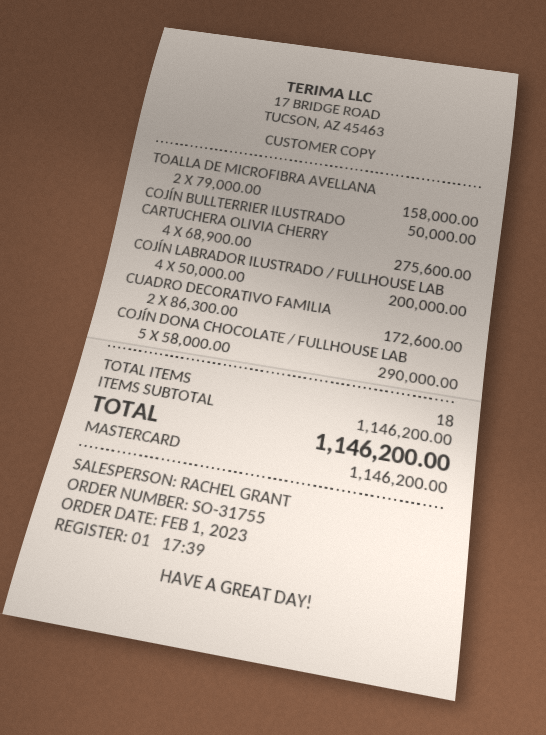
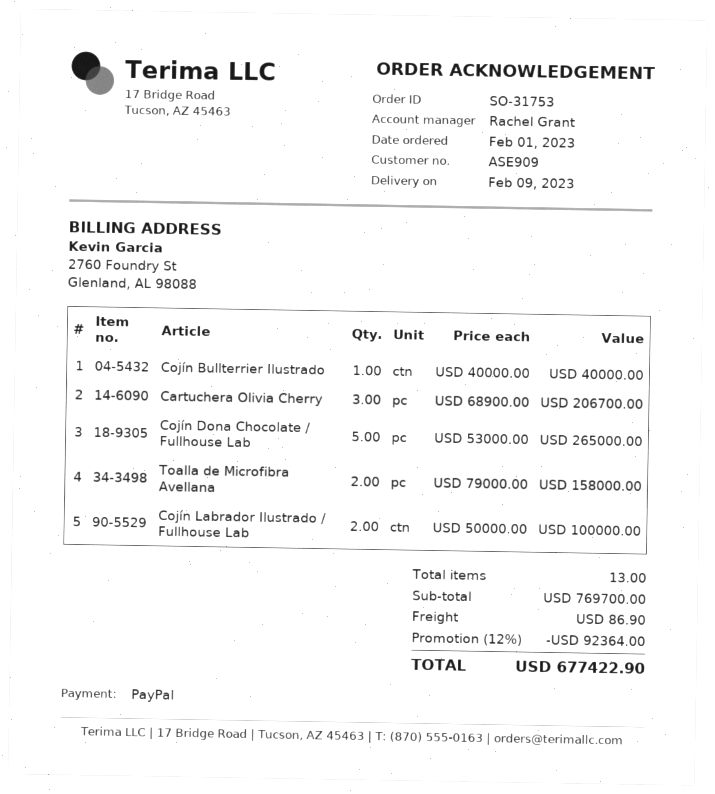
order number: SO-31755 -> SO-31753
payment method: Mastercard -> PayPal
COJÍN BULLTERRIER ILUSTRADO: 1 x 50000.00 = 50000.00 -> 1 x 40000.00 = 40000.00
CARTUCHERA OLIVIA CHERRY: 4 x 68900.00 = 275600.00 -> 3 x 68900.00 = 206700.00
COJÍN LABRADOR ILUSTRADO / FULLHOUSE LAB: 4 x 50000.00 = 200000.00 -> 2 x 50000.00 = 100000.00
CUADRO DECORATIVO FAMILIA: 2 x 86300.00 = 172600.00 -> none
COJÍN DONA CHOCOLATE / FULLHOUSE LAB: 5 x 58000.00 = 290000.00 -> 5 x 53000.00 = 265000.00
total quantity: 18 -> 13
subtotal: 1146200.00 -> 769700.00
discount: none -> 12% = 92364.00
shipping: none -> 86.90
total: 1146200.00 -> 677422.90

